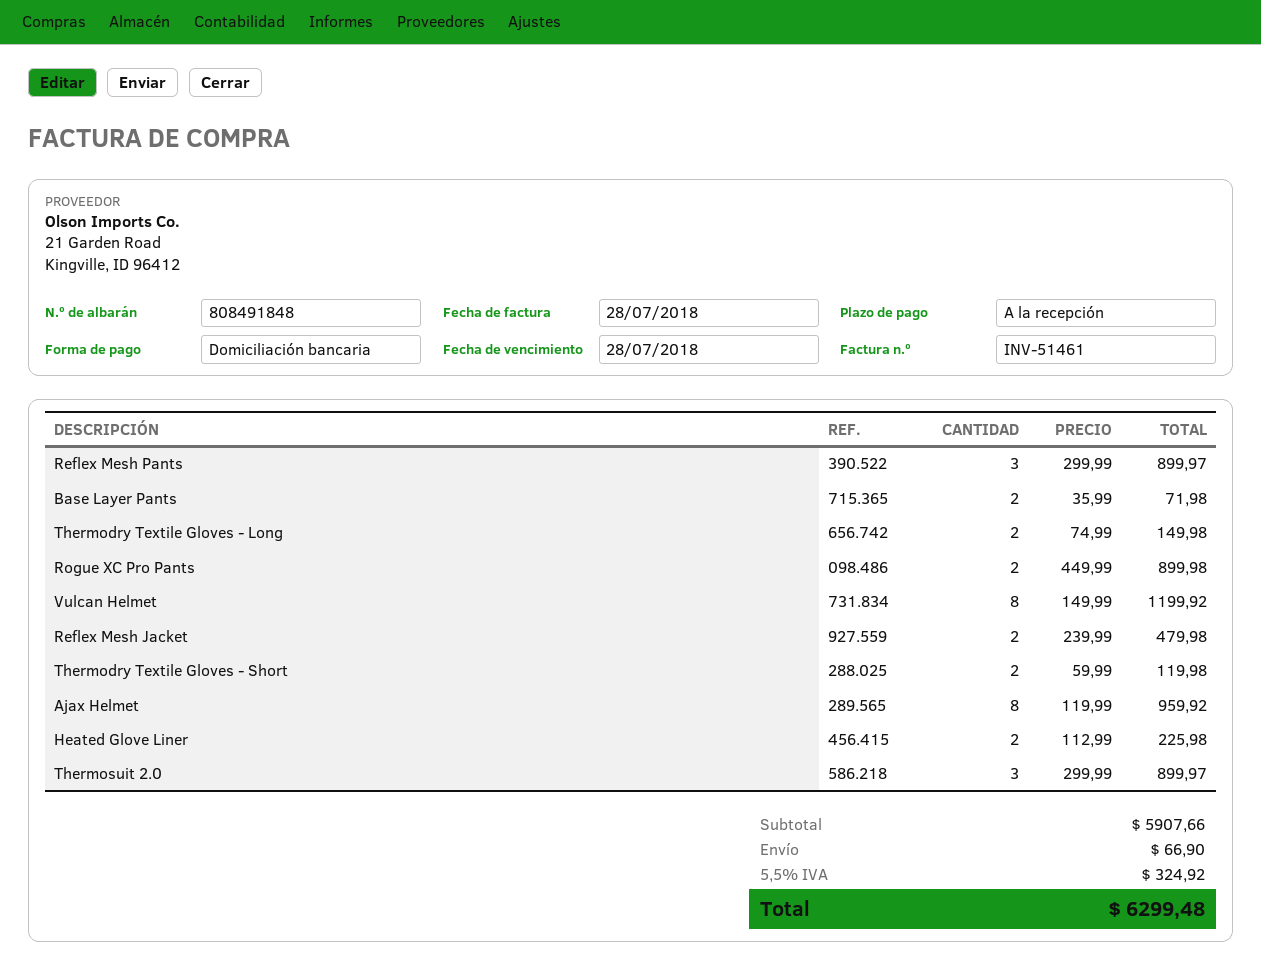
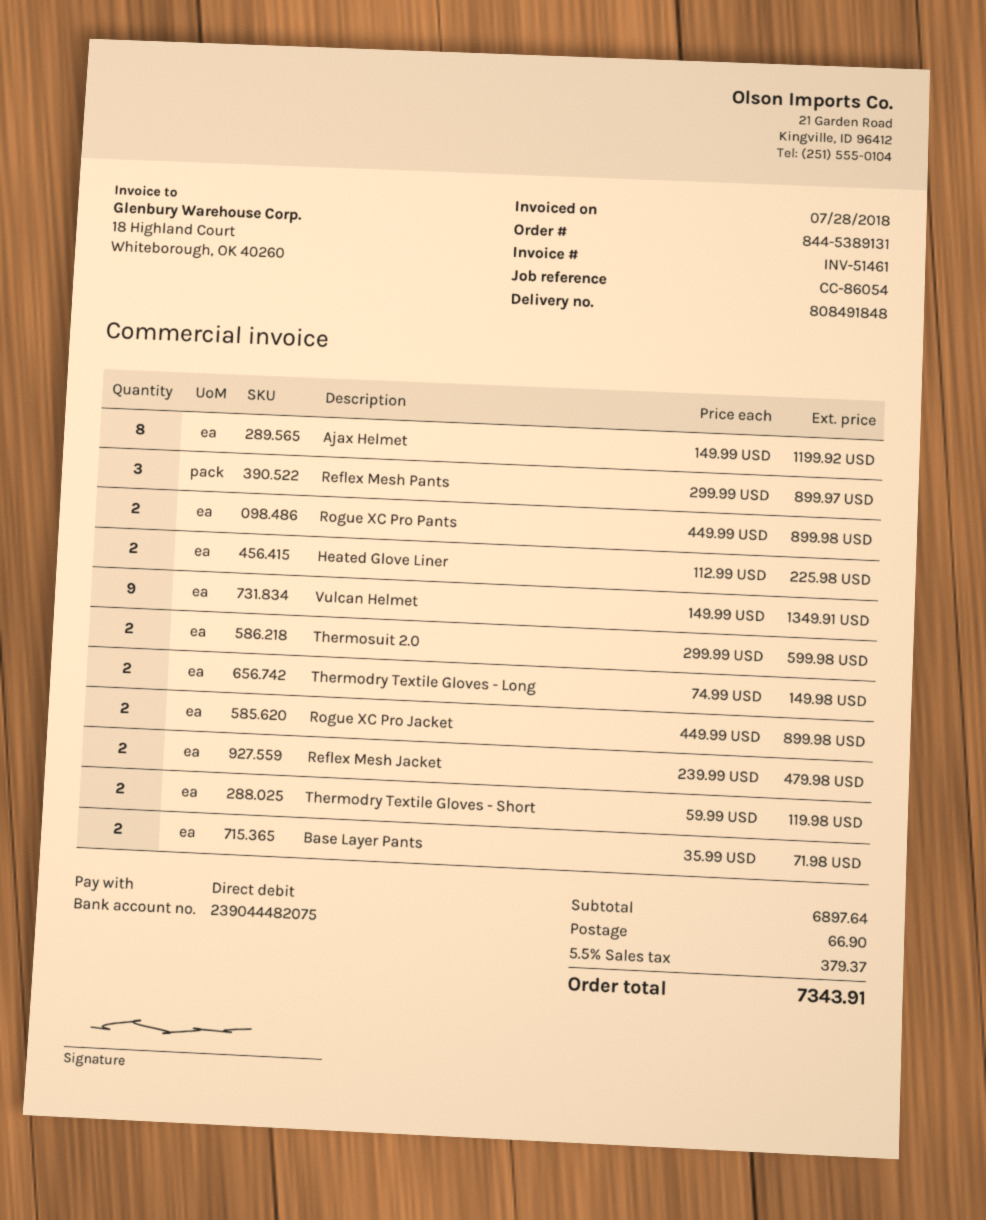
Vulcan Helmet: 8 x 149.99 = 1199.92 -> 9 x 149.99 = 1349.91
Ajax Helmet: 8 x 119.99 = 959.92 -> 8 x 149.99 = 1199.92
Thermosuit 2.0: 3 x 299.99 = 899.97 -> 2 x 299.99 = 599.98
Rogue XC Pro Jacket: none -> 2 x 449.99 = 899.98
subtotal: 5907.66 -> 6897.64
tax: 5.5% = 324.92 -> 5.5% = 379.37
total: 6299.48 -> 7343.91

